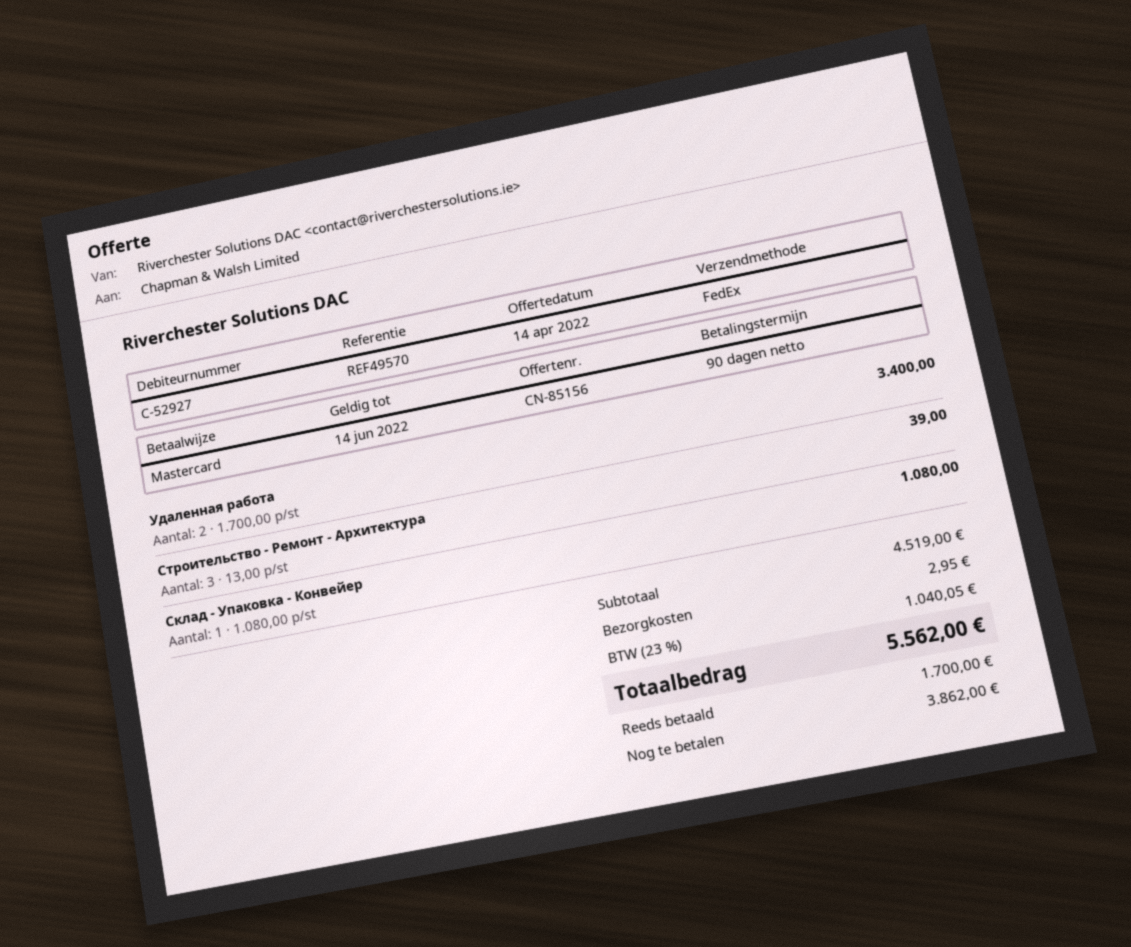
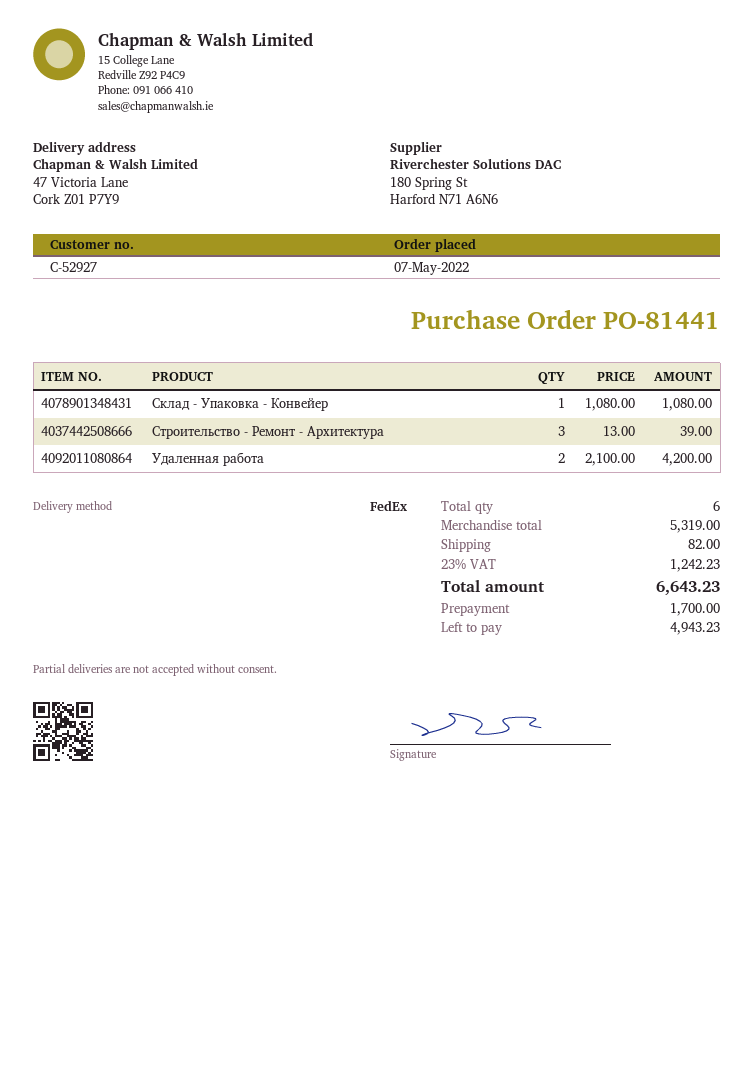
Удаленная работа: 2 x 1700.00 = 3400.00 -> 2 x 2100.00 = 4200.00
subtotal: 4519.00 -> 5319.00
shipping: 2.95 -> 82.00
tax: 23% = 1040.05 -> 23% = 1242.23
total: 5562.00 -> 6643.23
balance: 3862.00 -> 4943.23

